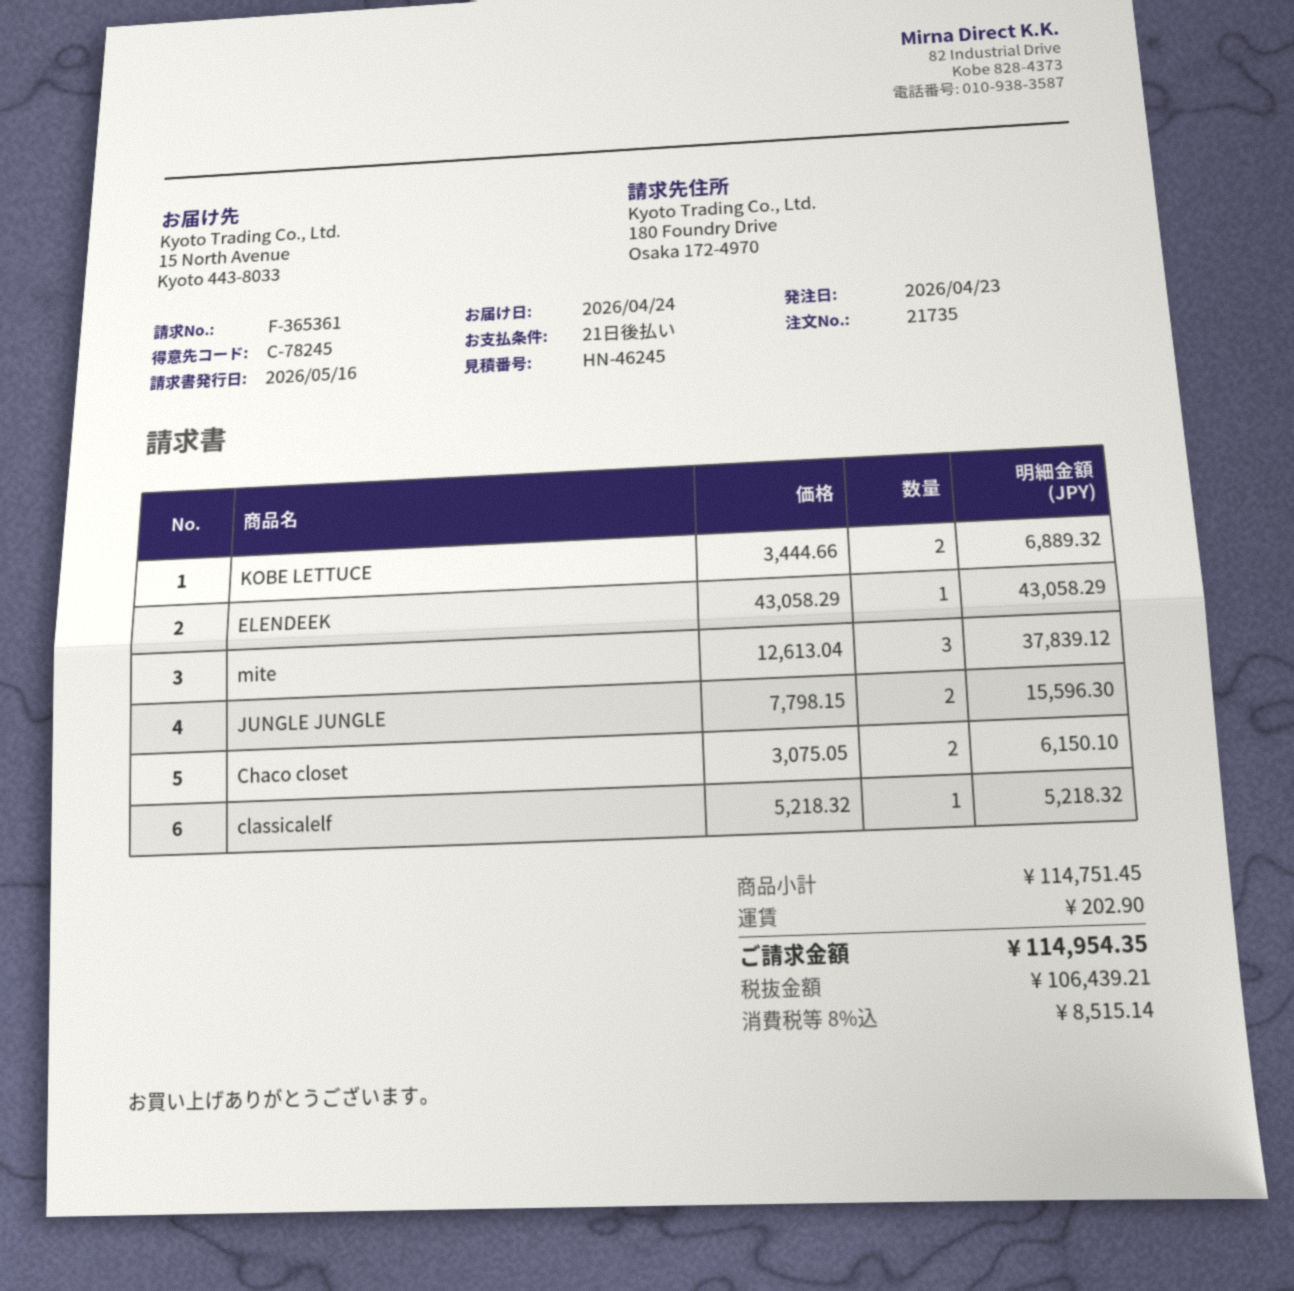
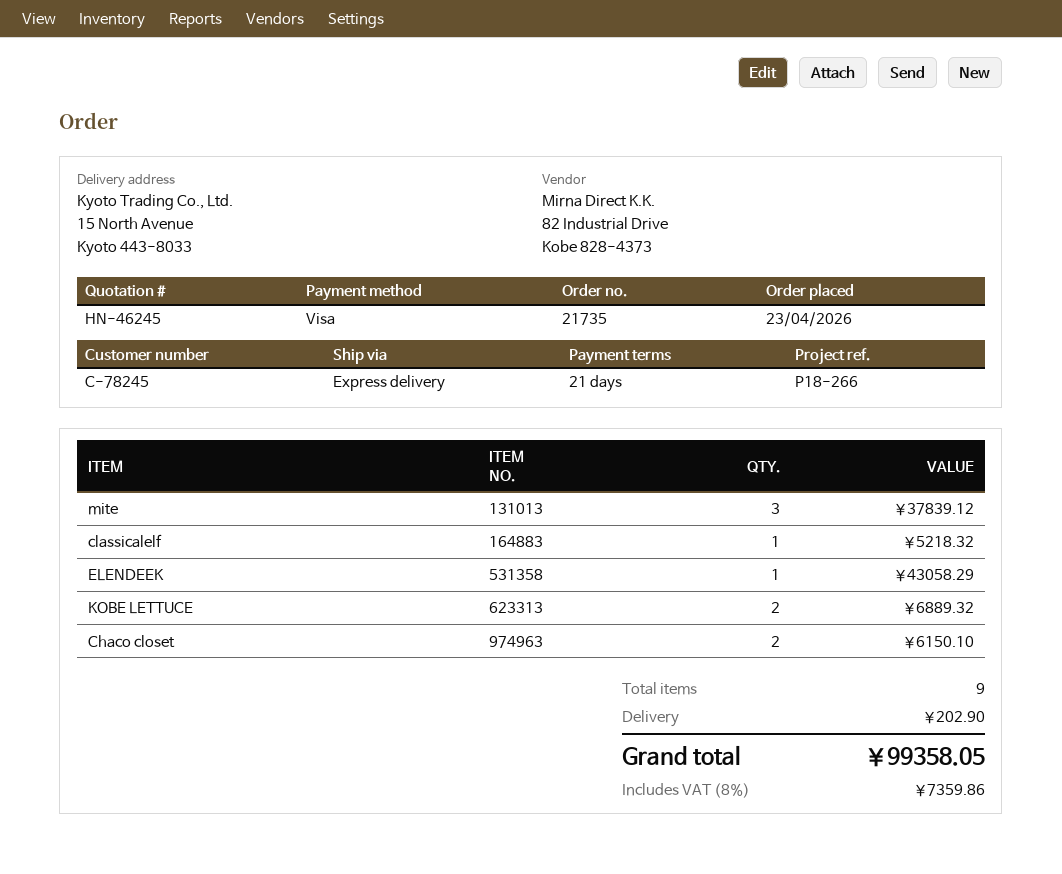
JUNGLE JUNGLE: 2 for 15596.30 -> none
tax: 8% = 8515.14 -> 8% = 7359.86
total: 114954.35 -> 99358.05

